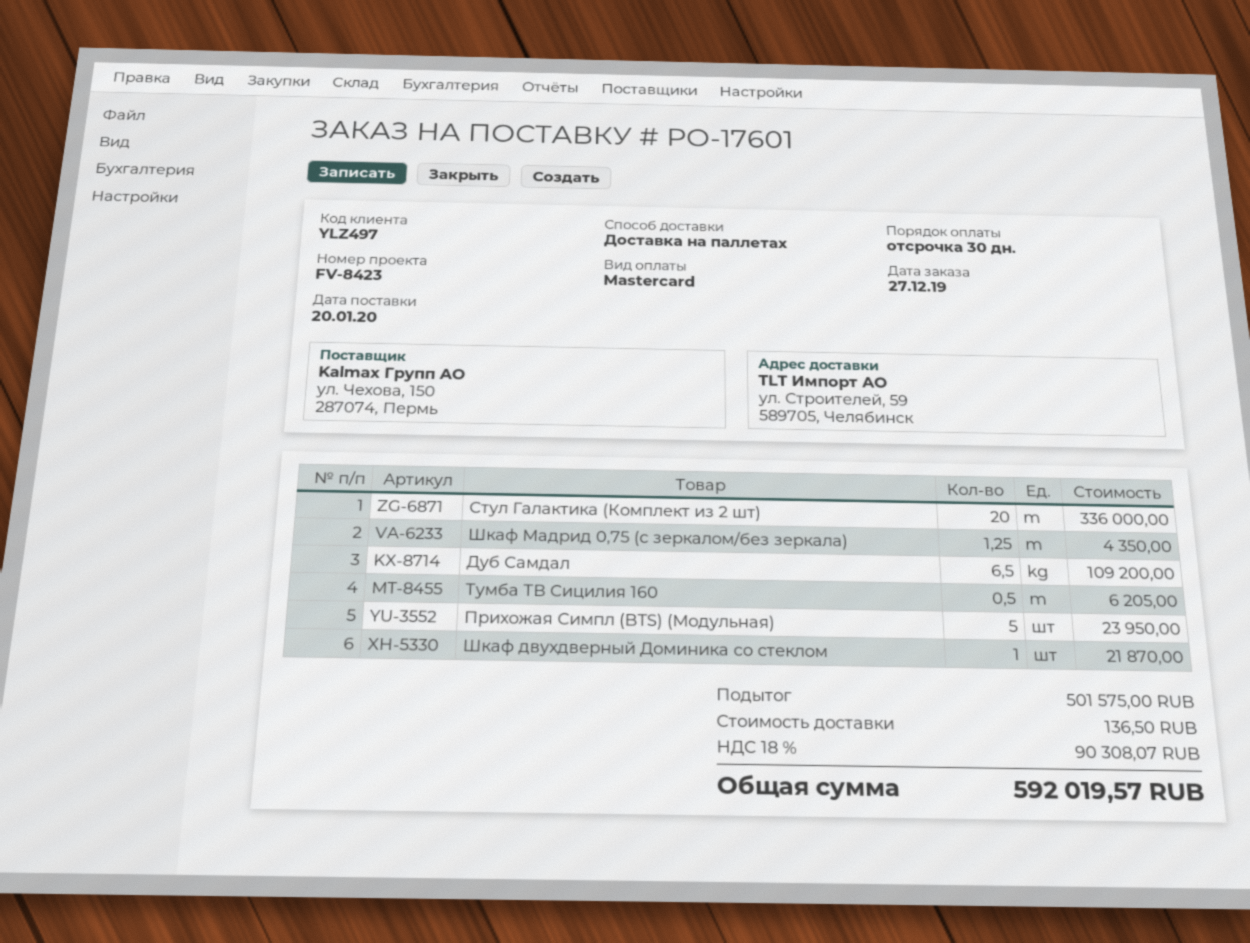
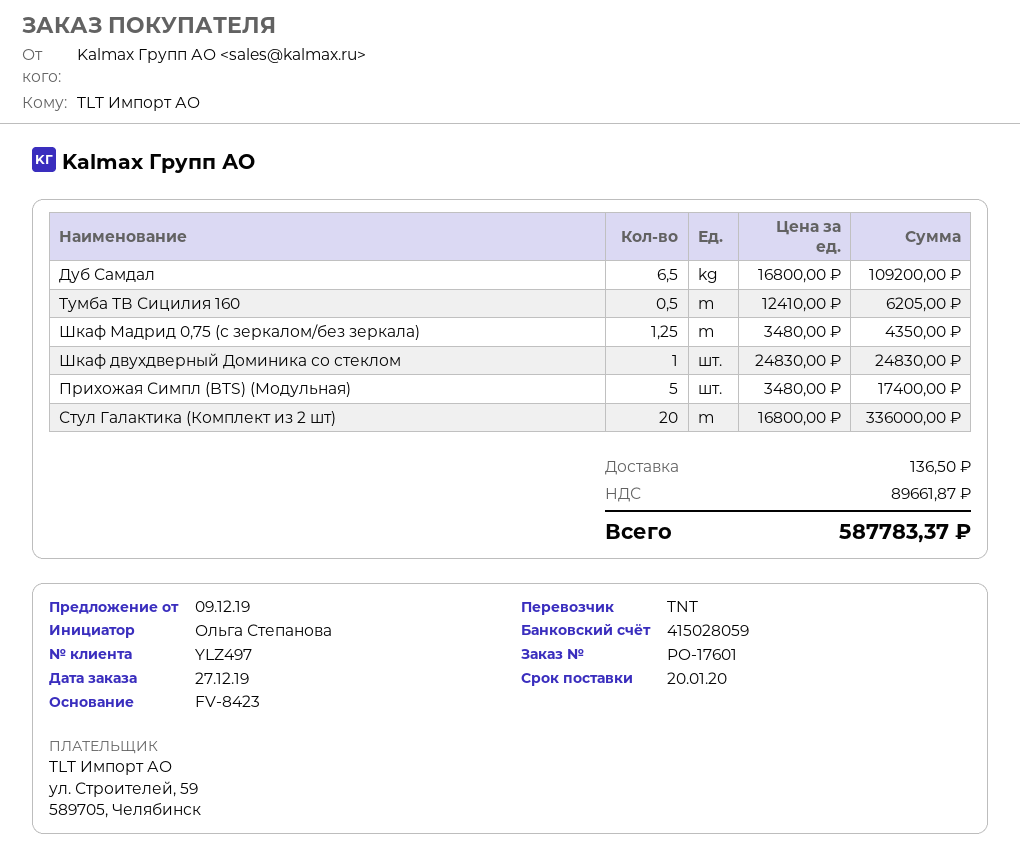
shipping method: pallet freight -> TNT
Прихожая Симпл (BTS) (Модульная): 5 for 23950.00 -> 5 for 17400.00
Шкаф двухдверный Доминика со стеклом: 1 for 21870.00 -> 1 for 24830.00
tax: 90308.07 -> 89661.87
total: 592019.57 -> 587783.37

